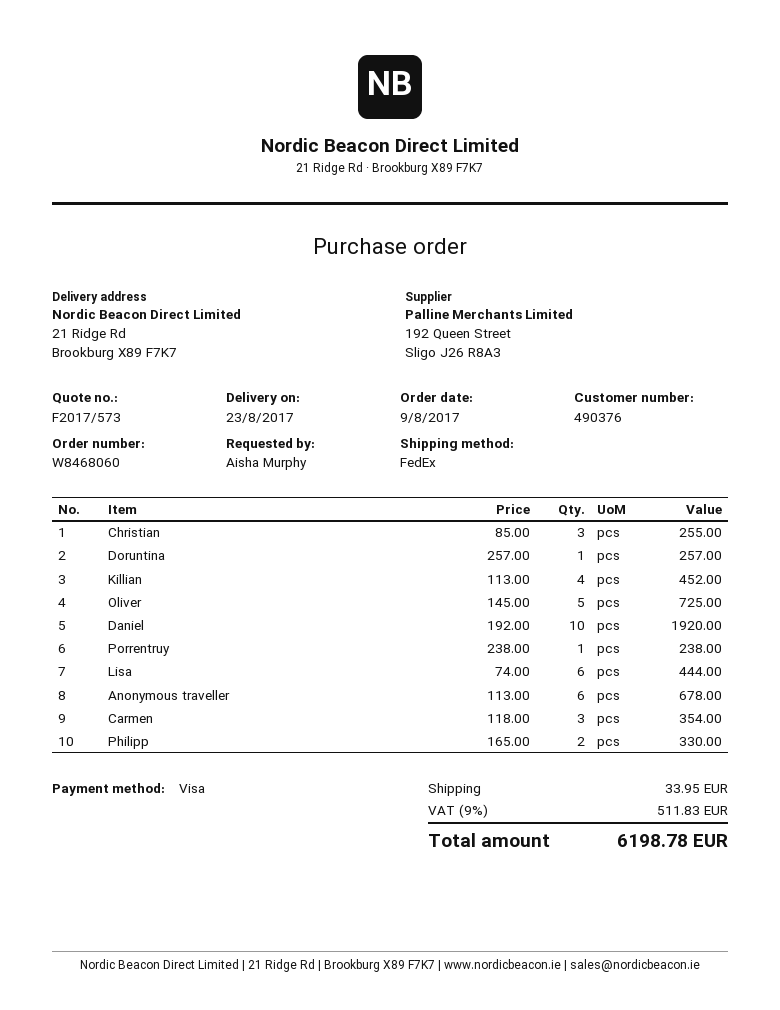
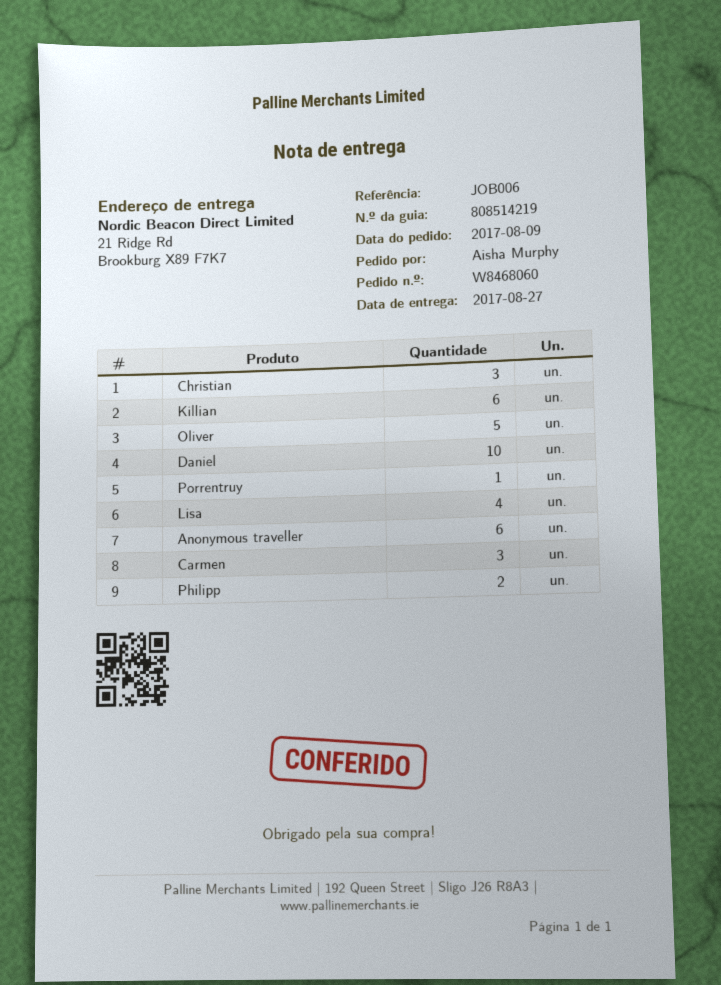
delivery date: 2017-08-23 -> 2017-08-27
Doruntina: 1 -> none
Killian: 4 -> 6
Lisa: 6 -> 4

